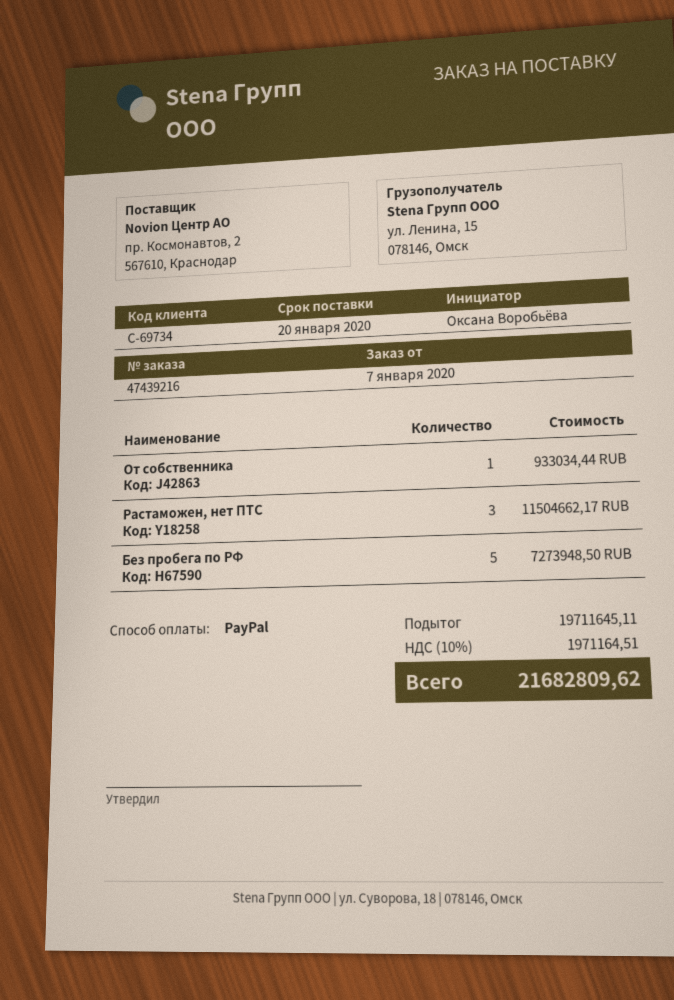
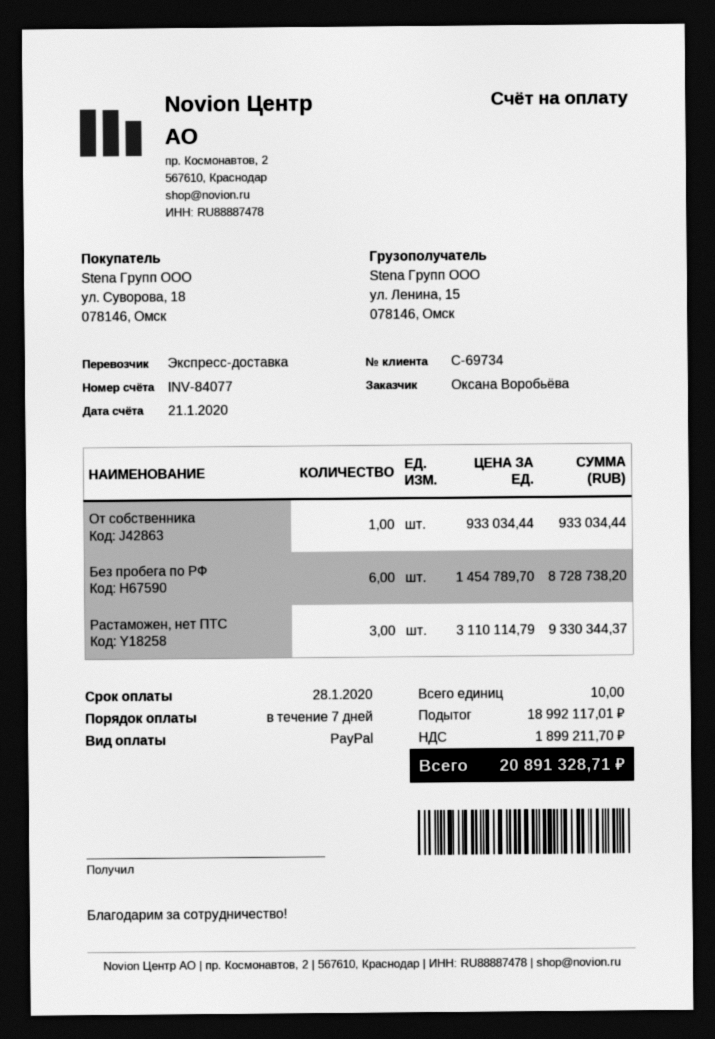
Растаможен, нет ПТС: 3 for 11504662.17 -> 3 for 9330344.37
Без пробега по РФ: 5 for 7273948.50 -> 6 for 8728738.20
subtotal: 19711645.11 -> 18992117.01
tax: 1971164.51 -> 1899211.70
total: 21682809.62 -> 20891328.71

